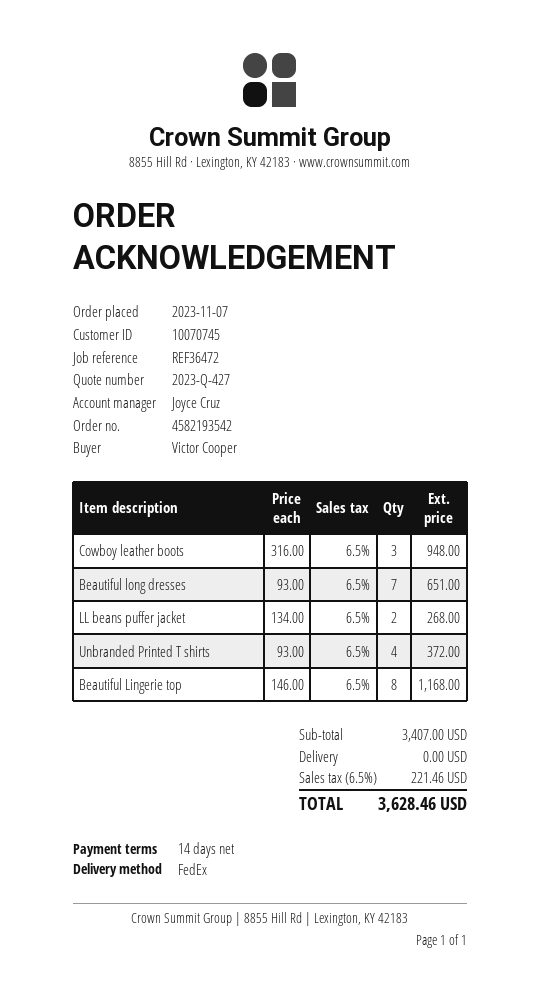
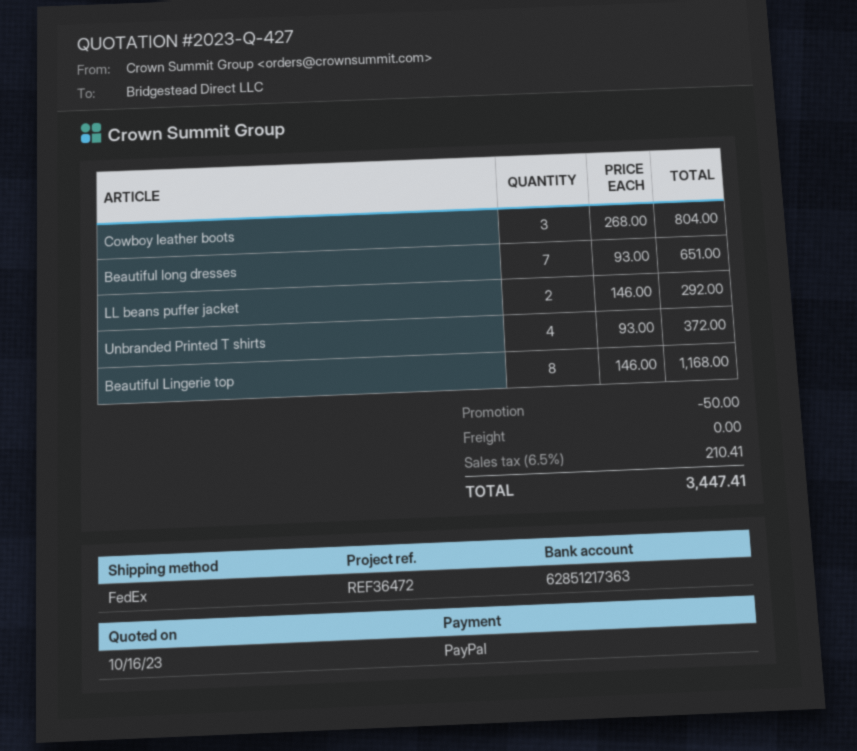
Cowboy leather boots: 3 x 316.00 = 948.00 -> 3 x 268.00 = 804.00
LL beans puffer jacket: 2 x 134.00 = 268.00 -> 2 x 146.00 = 292.00
discount: none -> 50.00
tax: 6.5% = 221.46 -> 6.5% = 210.41
total: 3628.46 -> 3447.41

